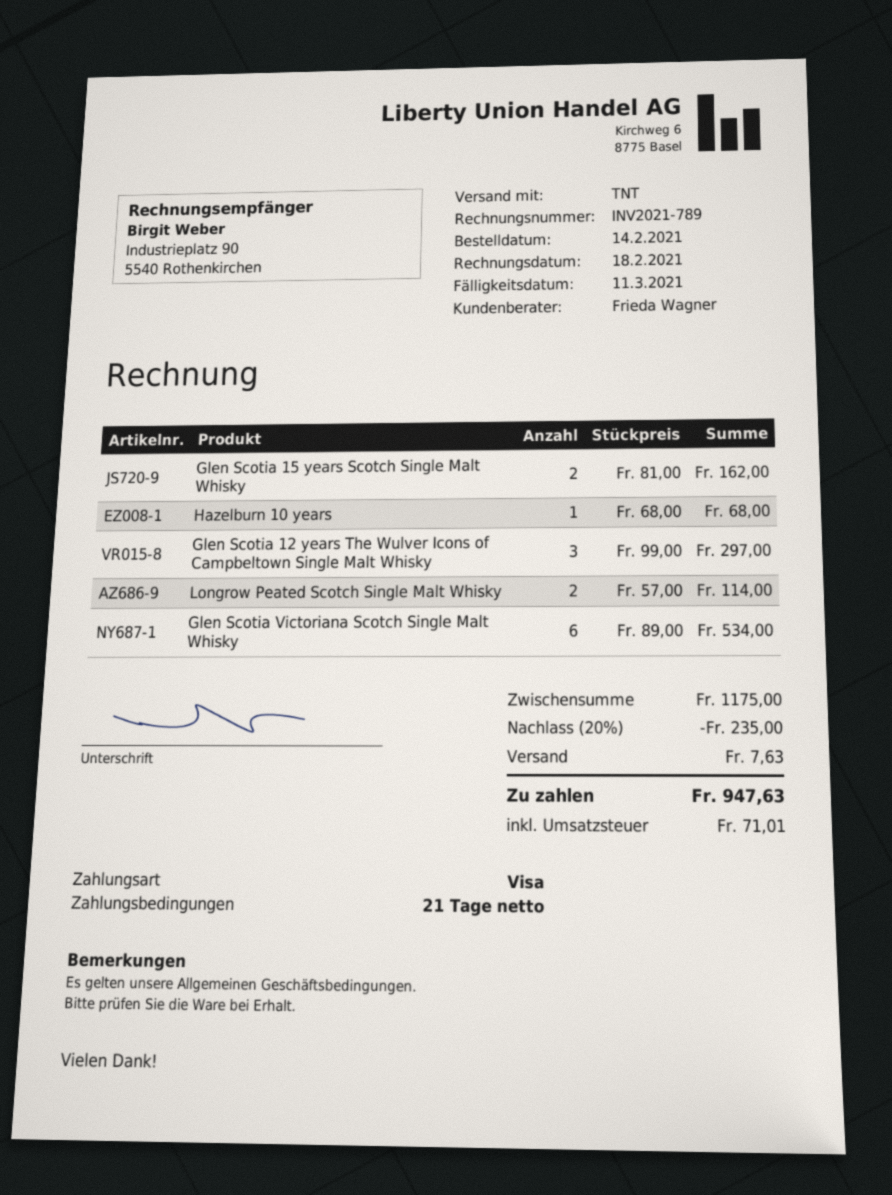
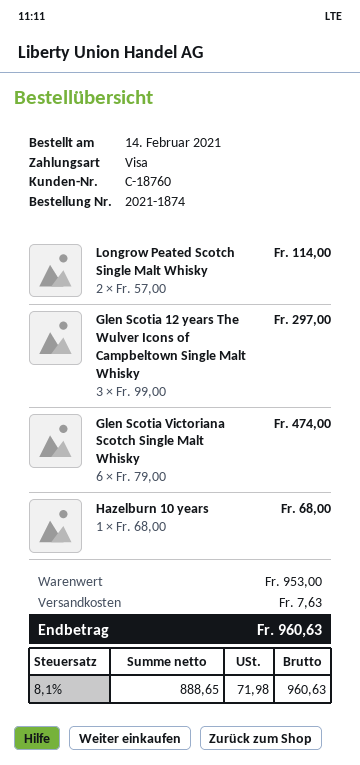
Glen Scotia 15 years Scotch Single Malt Whisky: 2 x 81.00 = 162.00 -> none
Glen Scotia Victoriana Scotch Single Malt Whisky: 6 x 89.00 = 534.00 -> 6 x 79.00 = 474.00
subtotal: 1175.00 -> 953.00
discount: 20% = 235.00 -> none
tax: 71.01 -> 71.98
total: 947.63 -> 960.63

